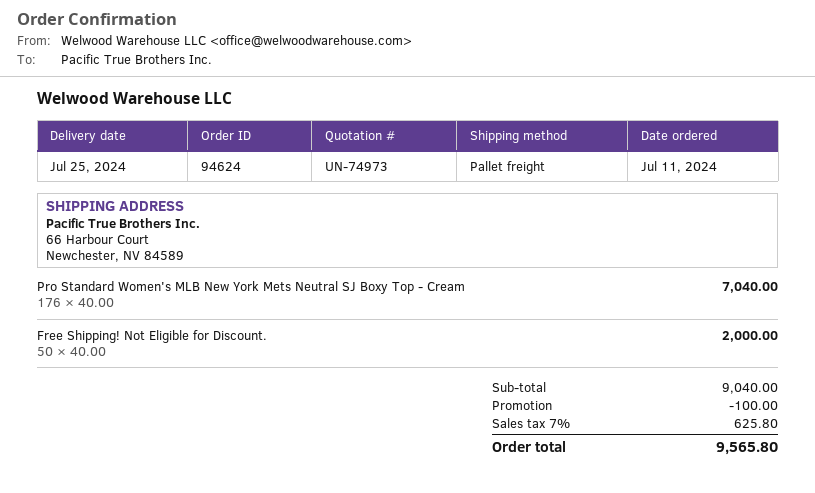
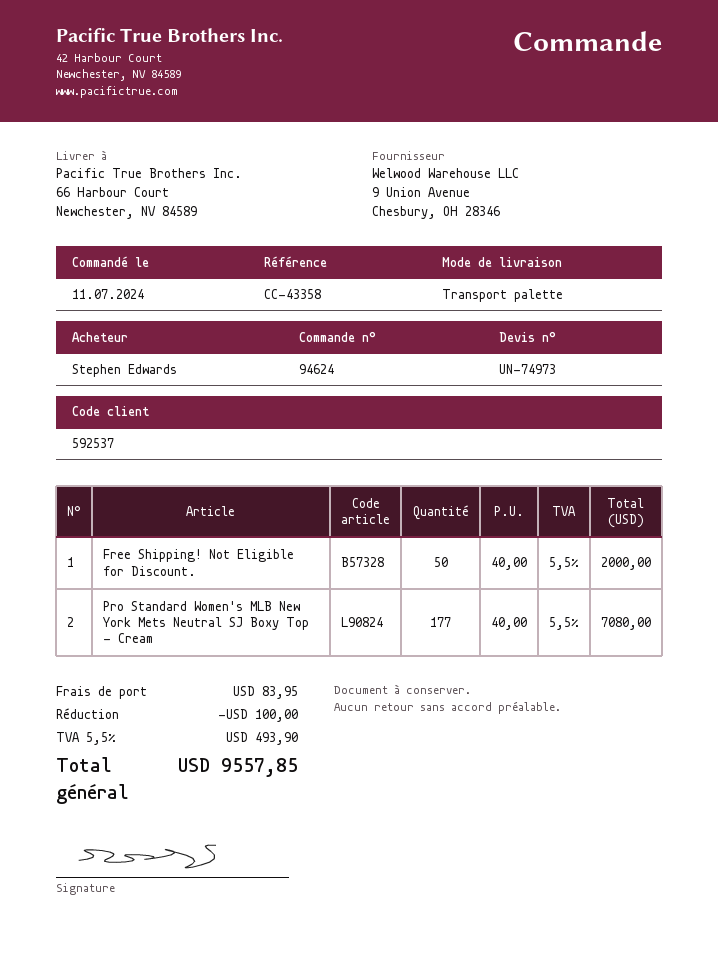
Pro Standard Women's MLB New York Mets Neutral SJ Boxy Top - Cream: 176 x 40.00 = 7040.00 -> 177 x 40.00 = 7080.00
shipping: none -> 83.95
tax: 7% = 625.80 -> 5.5% = 493.90
total: 9565.80 -> 9557.85

